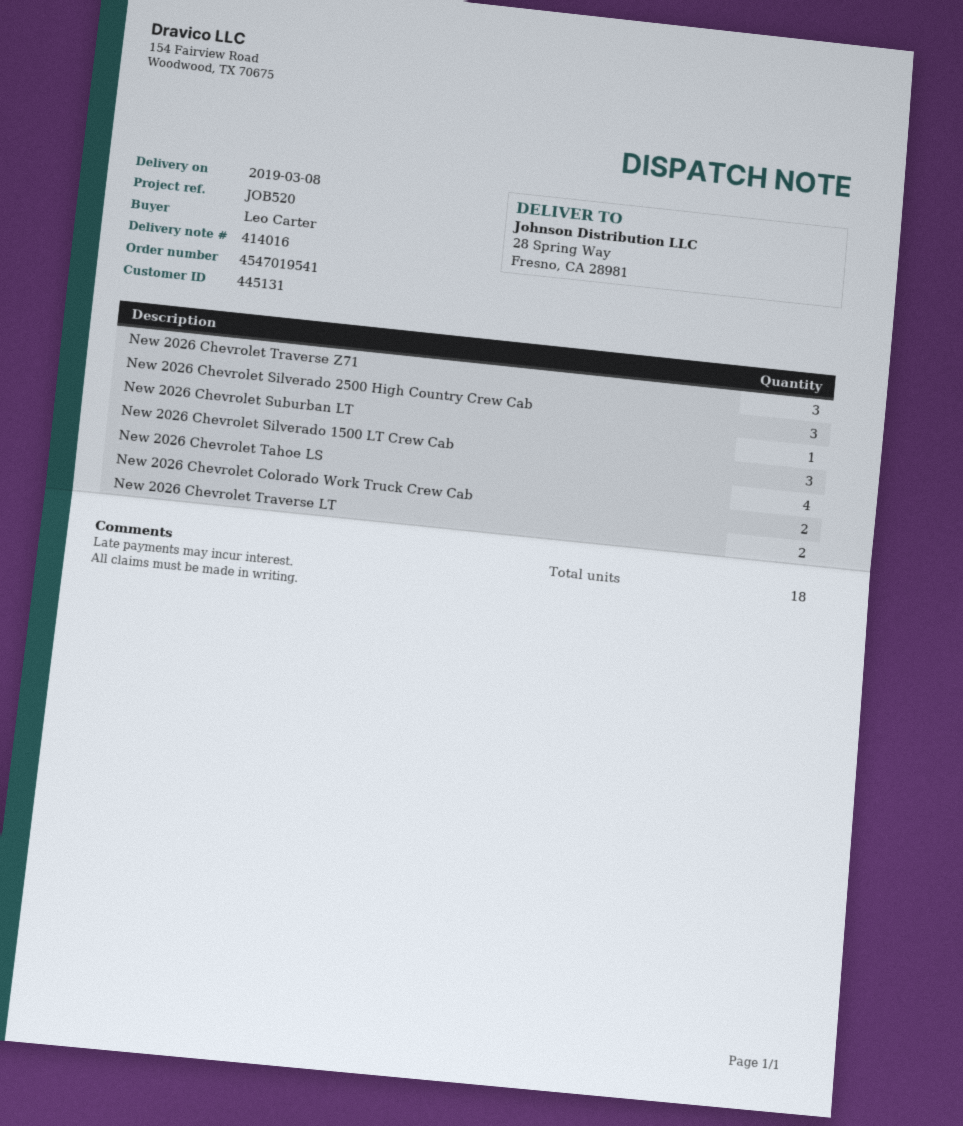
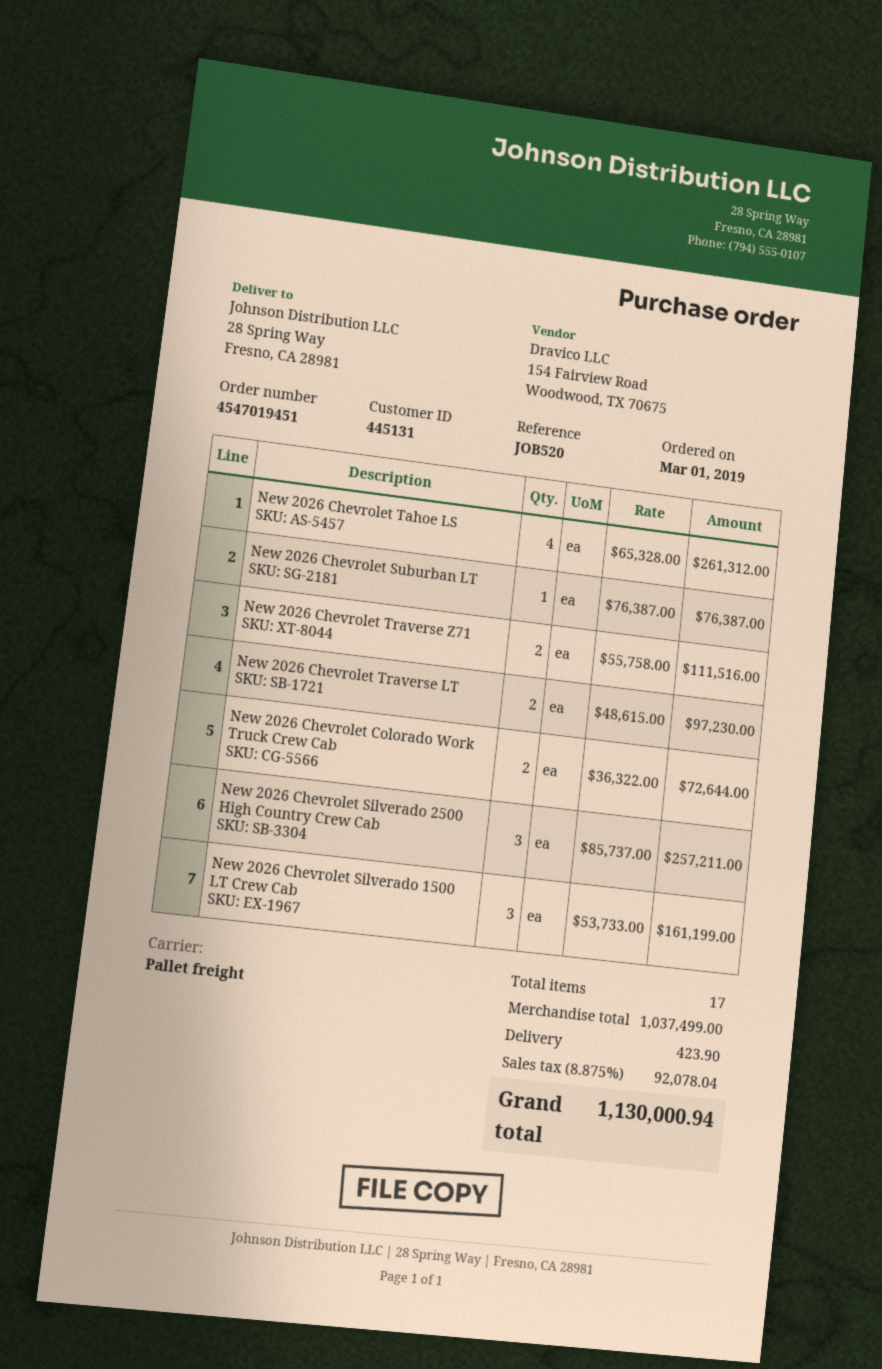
order number: 4547019541 -> 4547019451
New 2026 Chevrolet Traverse Z71: 3 -> 2
total quantity: 18 -> 17

